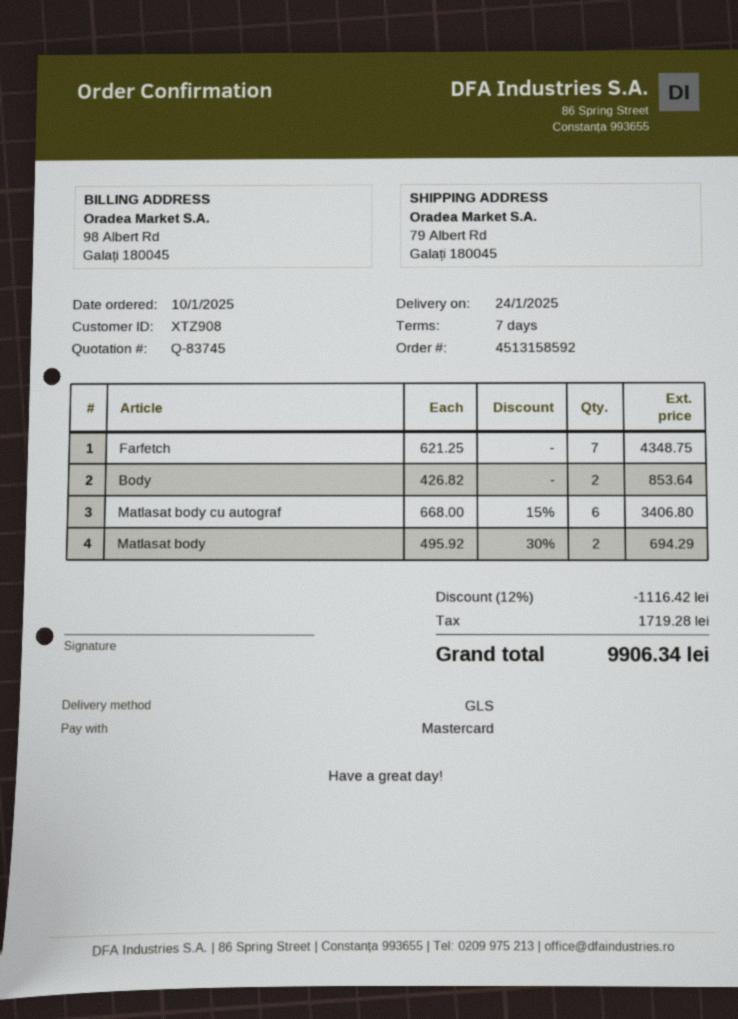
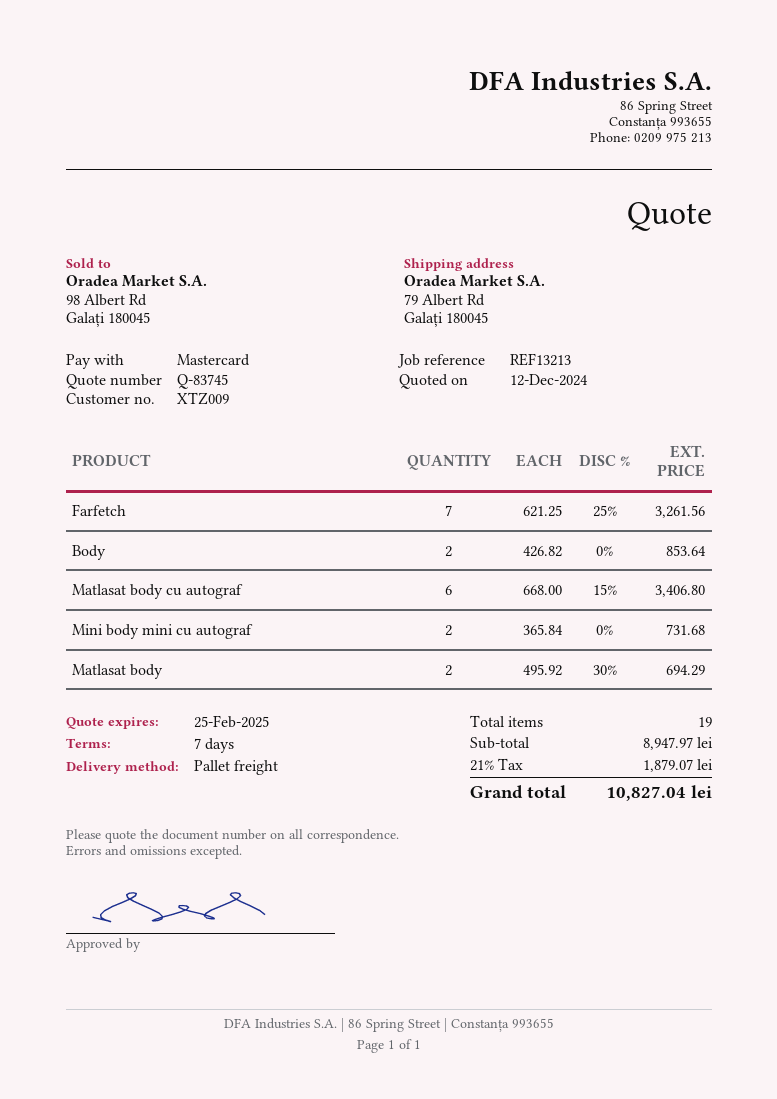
customer number: XTZ908 -> XTZ009
shipping method: GLS -> pallet freight
Farfetch: 7 x 621.25 = 4348.75 -> 7 x 621.25 - 25% = 3261.56
Mini body mini cu autograf: none -> 2 x 365.84 = 731.68
discount: 12% = 1116.42 -> none
tax: 1719.28 -> 1879.07
total: 9906.34 -> 10827.04

